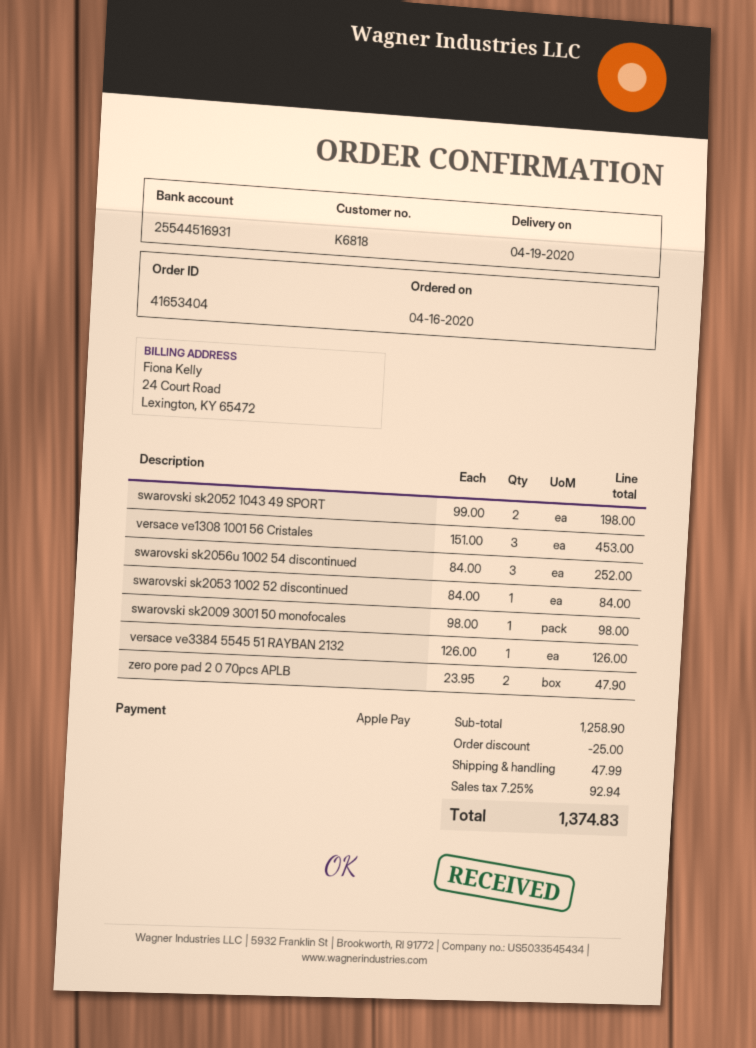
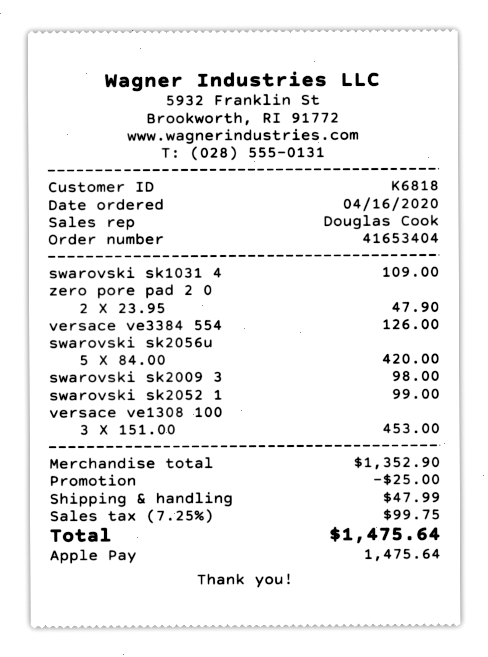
swarovski sk2052 1043 49 SPORT: 2 x 99.00 = 198.00 -> 1 x 99.00 = 99.00
swarovski sk2056u 1002 54 discontinued: 3 x 84.00 = 252.00 -> 5 x 84.00 = 420.00
swarovski sk2053 1002 52 discontinued: 1 x 84.00 = 84.00 -> none
swarovski sk1031 4: none -> 1 x 109.00 = 109.00
subtotal: 1258.90 -> 1352.90
tax: 7.25% = 92.94 -> 7.25% = 99.75
total: 1374.83 -> 1475.64

